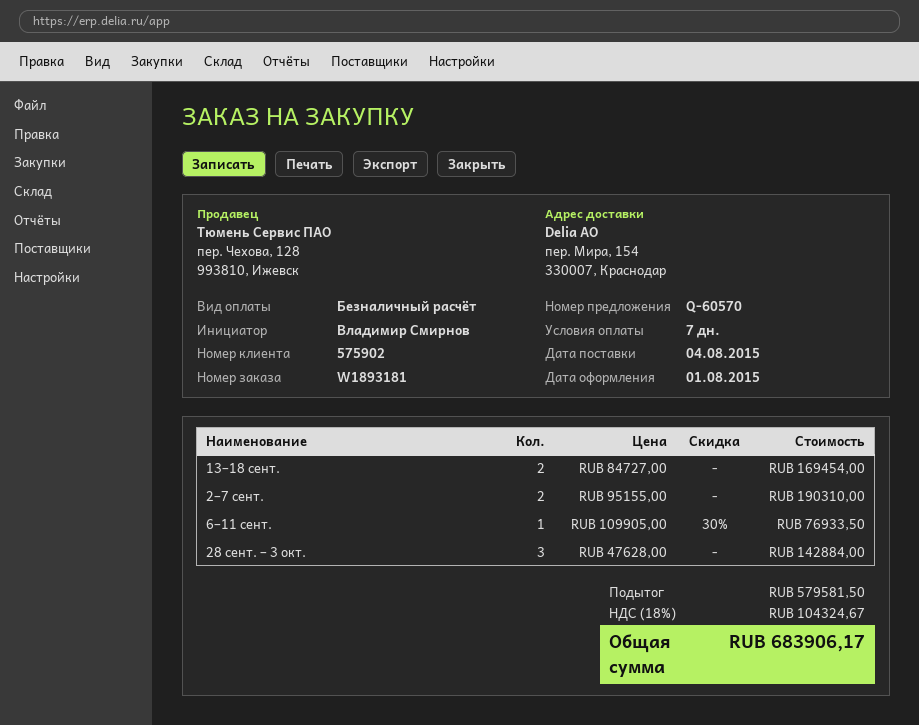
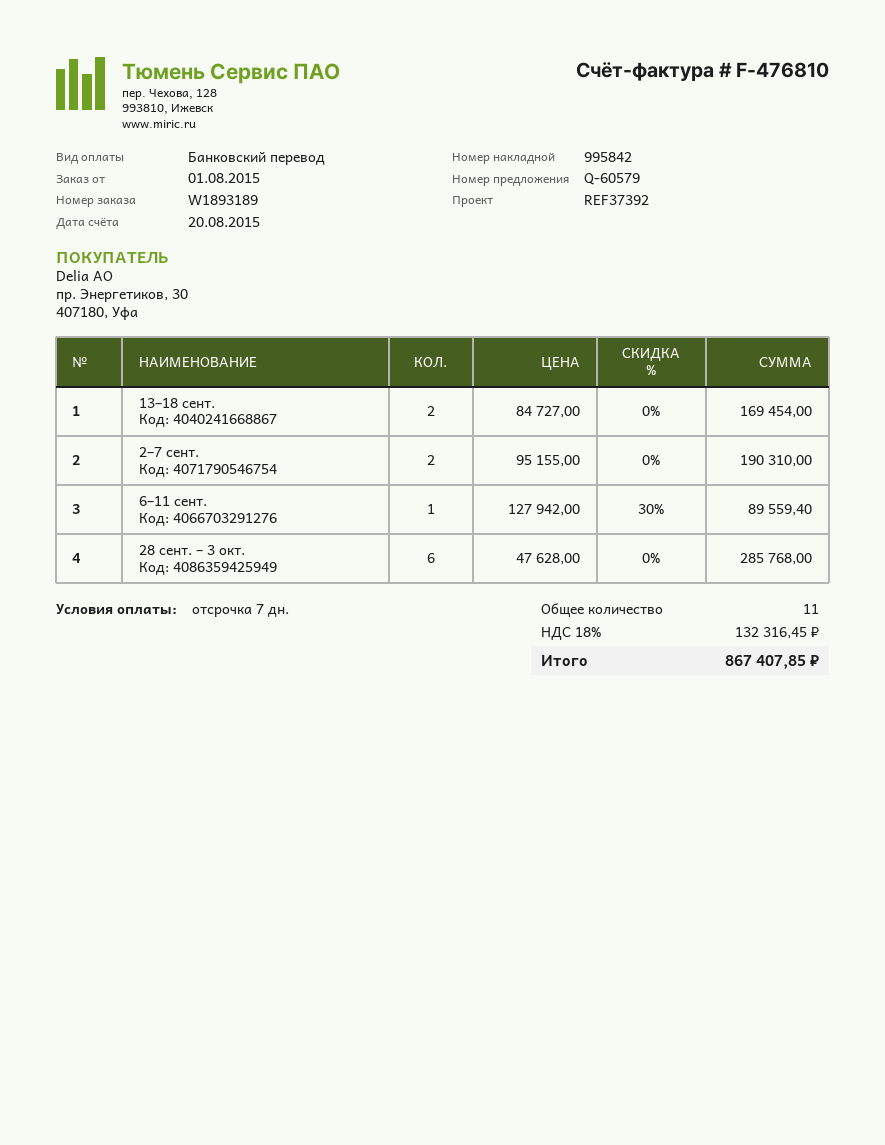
quote number: Q-60570 -> Q-60579
order number: W1893181 -> W1893189
6–11 сент.: 1 x 109905.00 - 30% = 76933.50 -> 1 x 127942.00 - 30% = 89559.40
28 сент. – 3 окт.: 3 x 47628.00 = 142884.00 -> 6 x 47628.00 = 285768.00
tax: 18% = 104324.67 -> 18% = 132316.45
total: 683906.17 -> 867407.85

